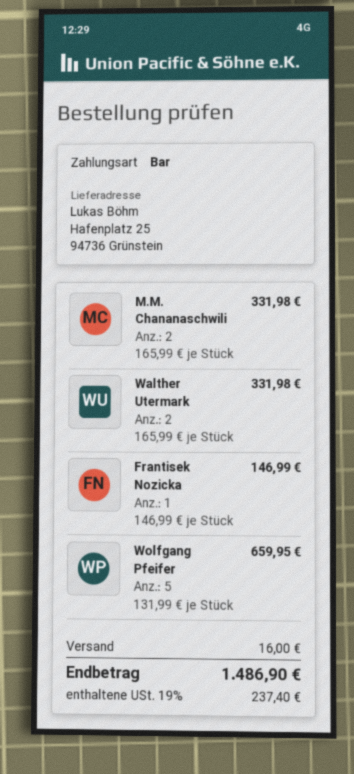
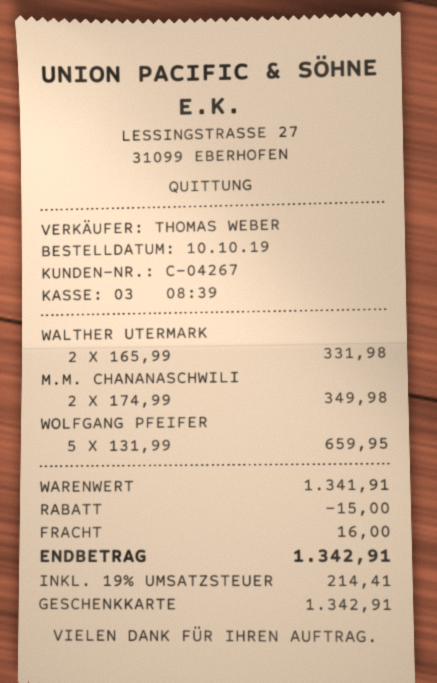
payment method: cash -> gift card
M.M. Chananaschwili: 2 x 165.99 = 331.98 -> 2 x 174.99 = 349.98
Frantisek Nozicka: 1 x 146.99 = 146.99 -> none
discount: none -> 15.00
tax: 19% = 237.40 -> 19% = 214.41
total: 1486.90 -> 1342.91

